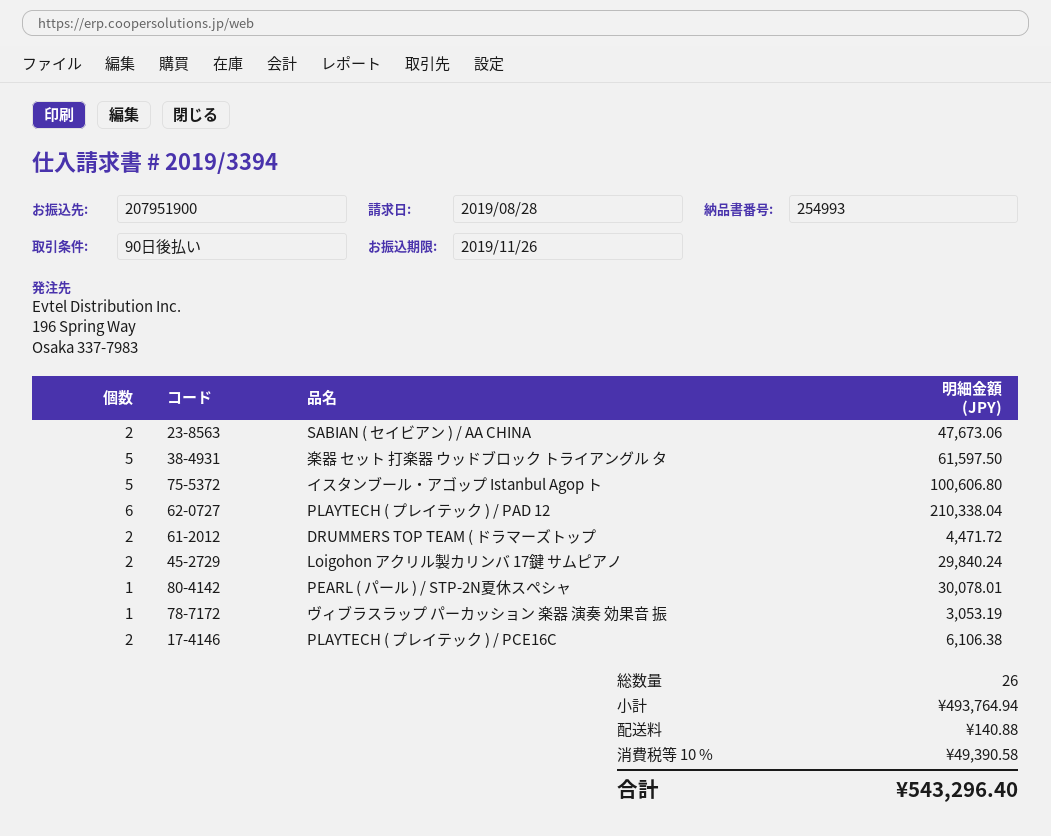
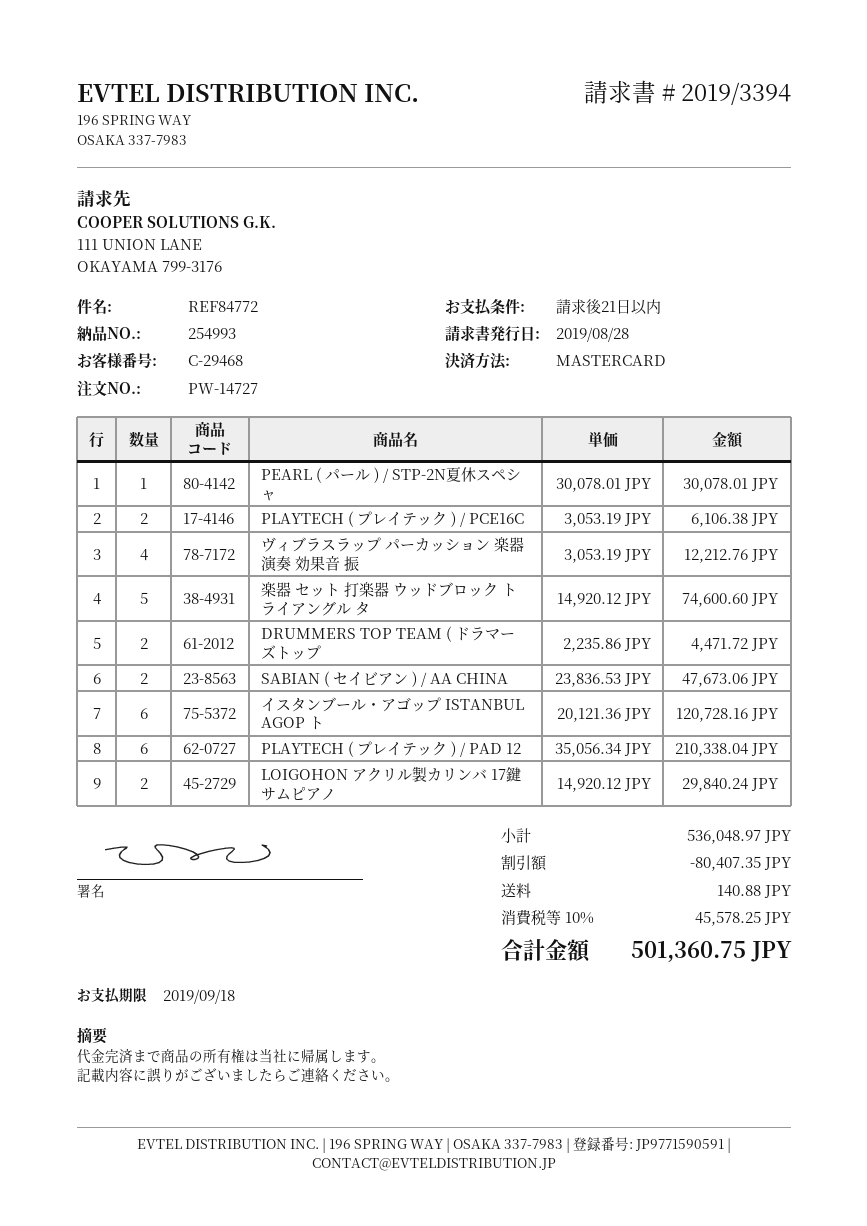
payment terms: 90 days -> 21 days
due date: 2019-11-26 -> 2019-09-18
楽器 セット 打楽器 ウッドブロック トライアングル タ: 5 for 61597.50 -> 5 for 74600.60
イスタンブール・アゴップ Istanbul Agop ト: 5 for 100606.80 -> 6 for 120728.16
ヴィブラスラップ パーカッション 楽器 演奏 効果音 振: 1 for 3053.19 -> 4 for 12212.76
subtotal: 493764.94 -> 536048.97
discount: none -> 80407.35
tax: 10% = 49390.58 -> 10% = 45578.25
total: 543296.40 -> 501360.75

